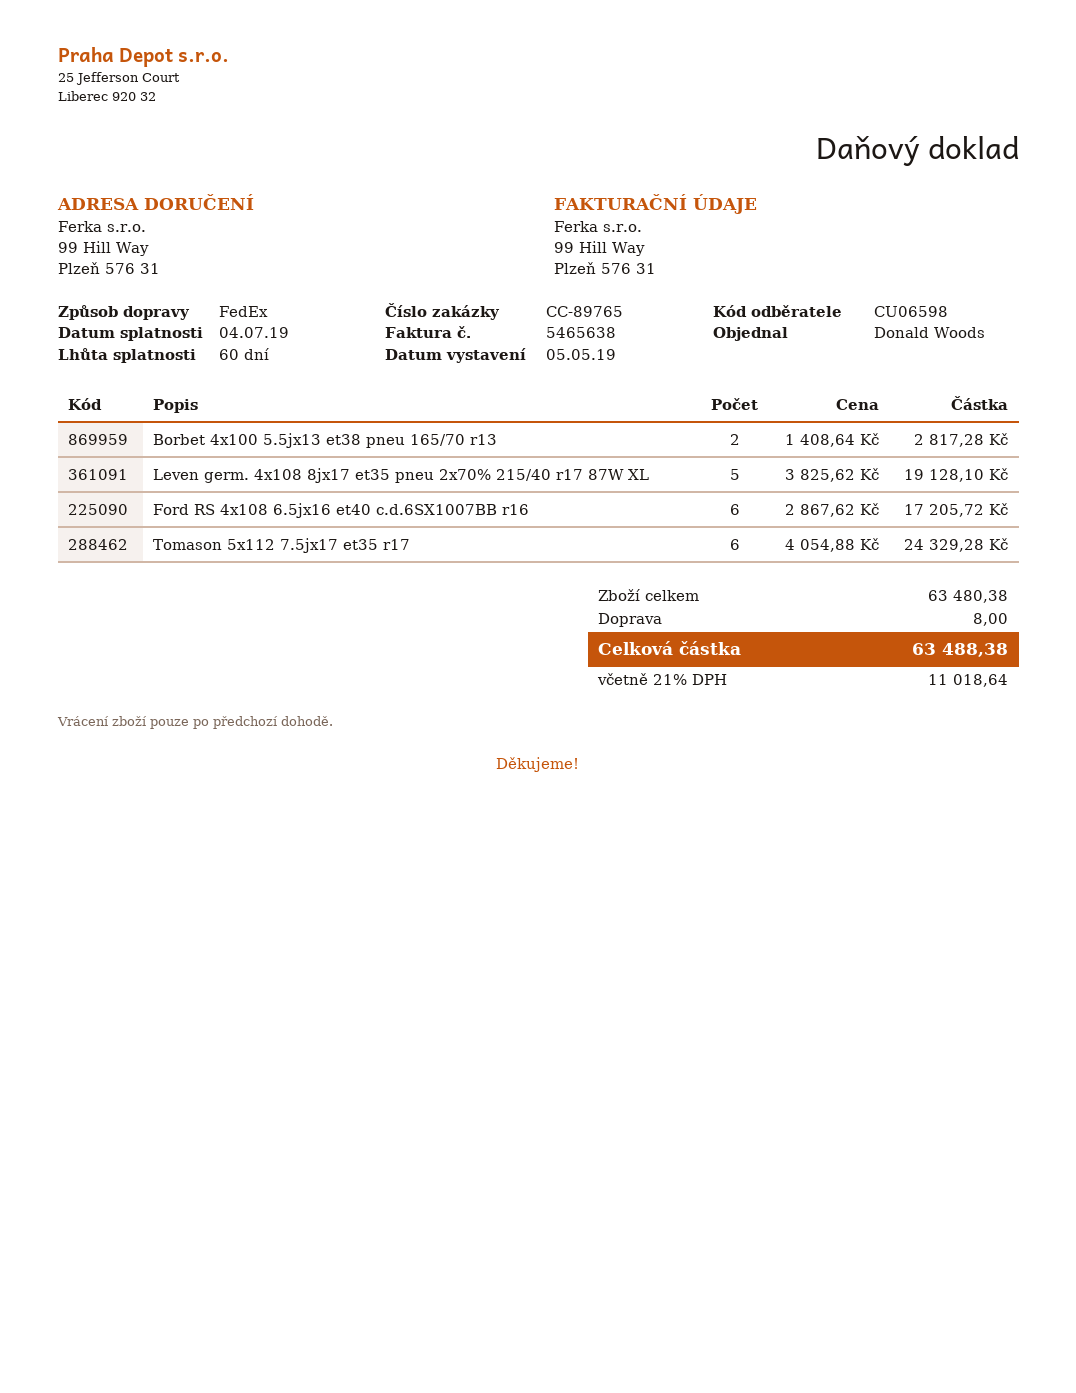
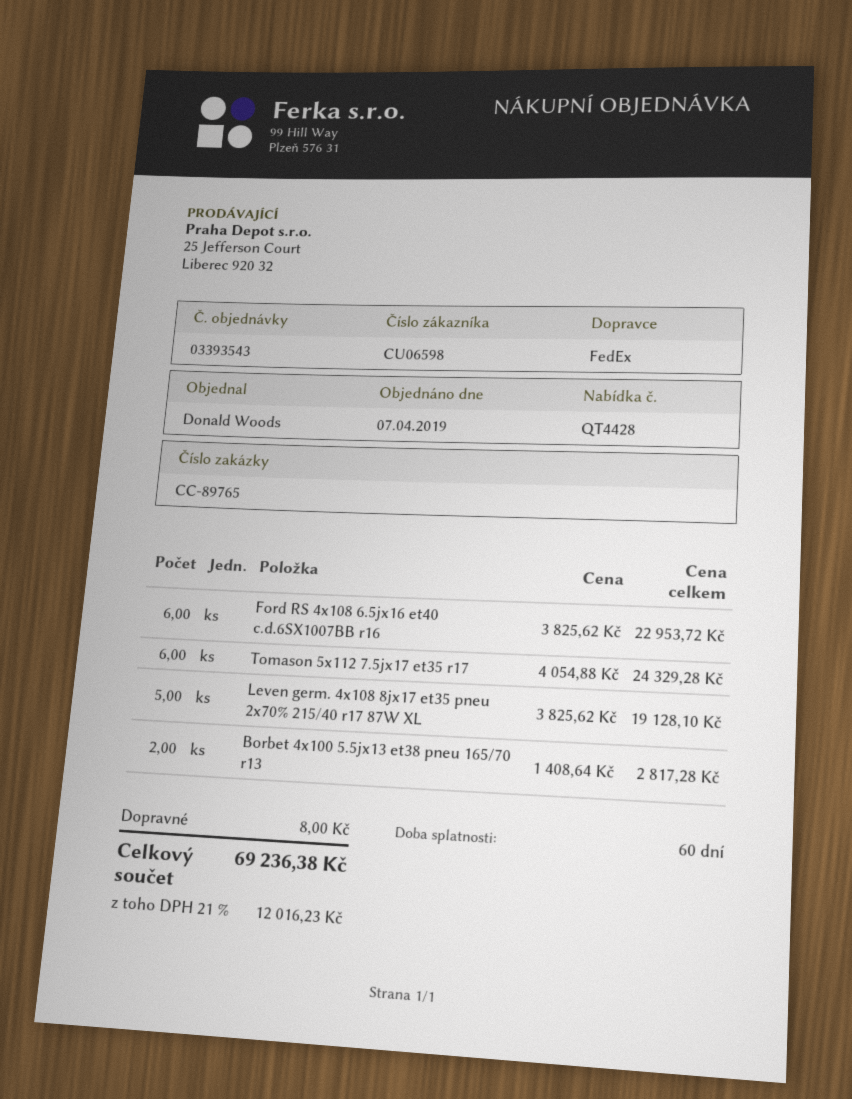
Ford RS 4x108 6.5jx16 et40 c.d.6SX1007BB r16: 6 x 2867.62 = 17205.72 -> 6 x 3825.62 = 22953.72
tax: 21% = 11018.64 -> 21% = 12016.23
total: 63488.38 -> 69236.38

